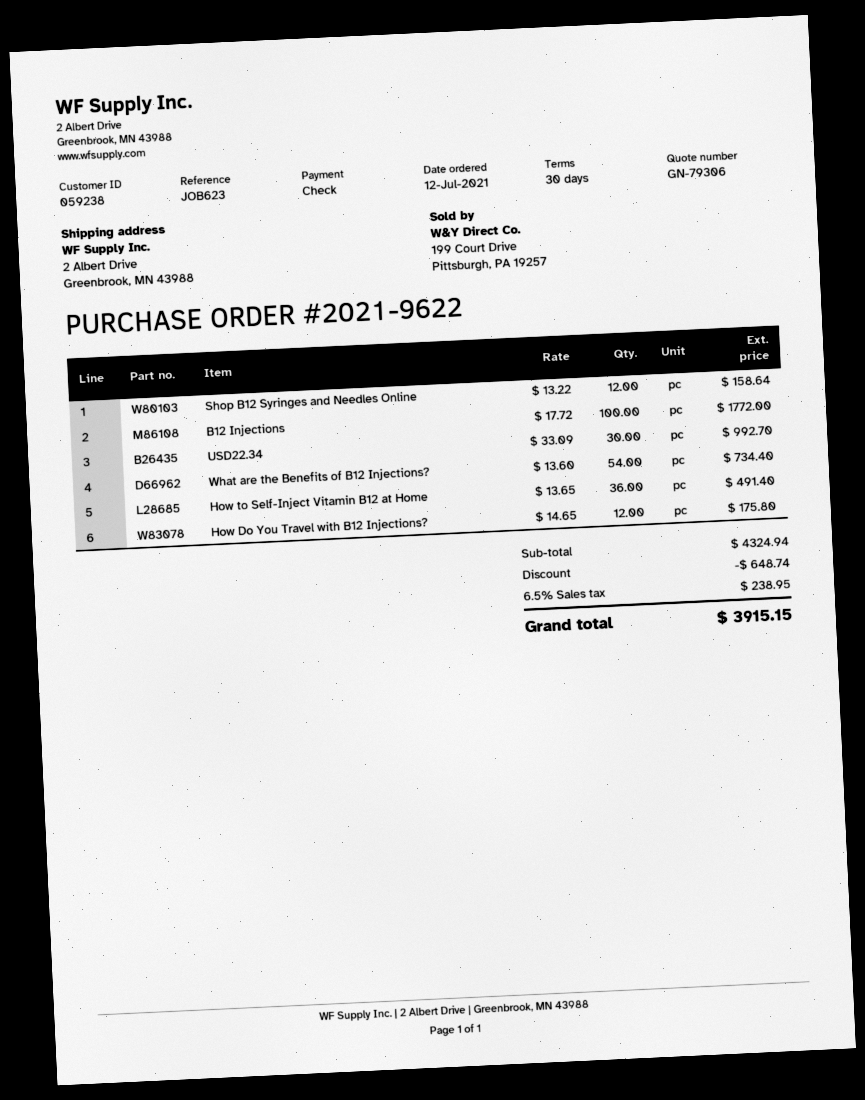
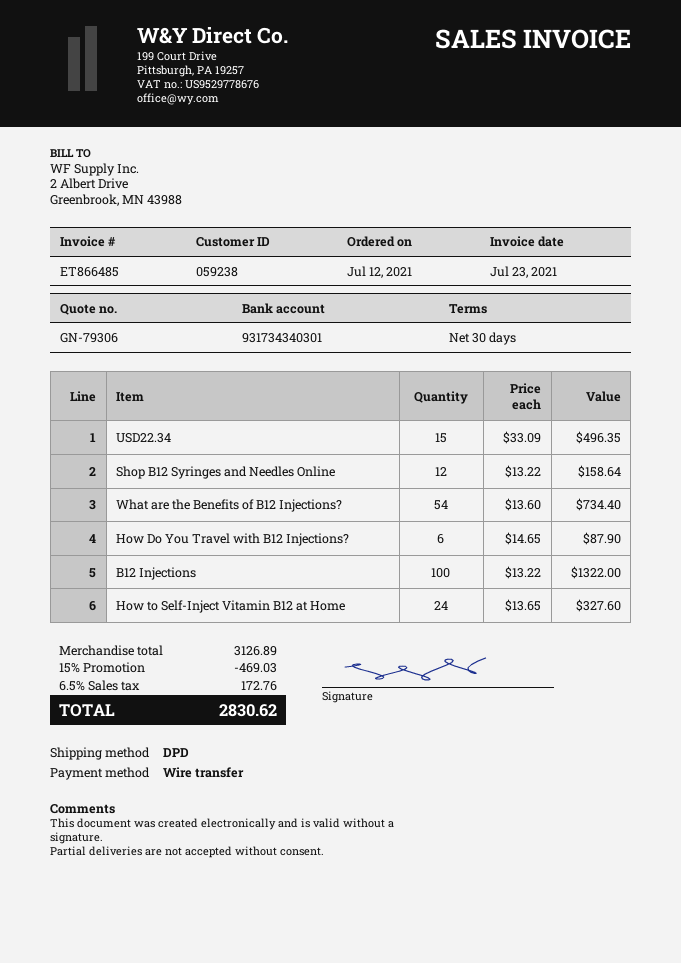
payment method: cheque -> bank transfer
B12 Injections: 100 x 17.72 = 1772.00 -> 100 x 13.22 = 1322.00
USD22.34: 30 x 33.09 = 992.70 -> 15 x 33.09 = 496.35
How to Self-Inject Vitamin B12 at Home: 36 x 13.65 = 491.40 -> 24 x 13.65 = 327.60
How Do You Travel with B12 Injections?: 12 x 14.65 = 175.80 -> 6 x 14.65 = 87.90
subtotal: 4324.94 -> 3126.89
discount: 648.74 -> 469.03
tax: 6.5% = 238.95 -> 6.5% = 172.76
total: 3915.15 -> 2830.62

